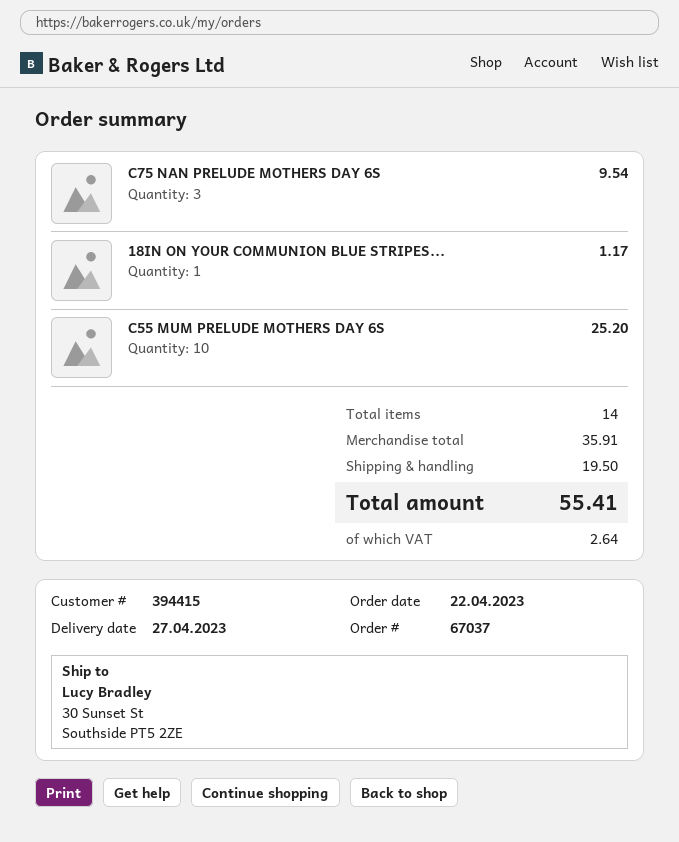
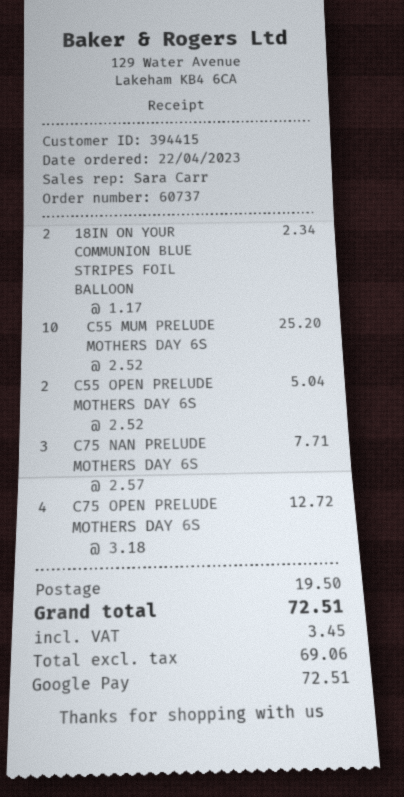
order number: 67037 -> 60737
C75 NAN PRELUDE MOTHERS DAY 6S: 3 for 9.54 -> 3 for 7.71
18IN ON YOUR COMMUNION BLUE STRIPES...: 1 for 1.17 -> 2 for 2.34
C55 OPEN PRELUDE MOTHERS DAY 6S: none -> 2 for 5.04
C75 OPEN PRELUDE MOTHERS DAY 6S: none -> 4 for 12.72
tax: 2.64 -> 3.45
total: 55.41 -> 72.51

